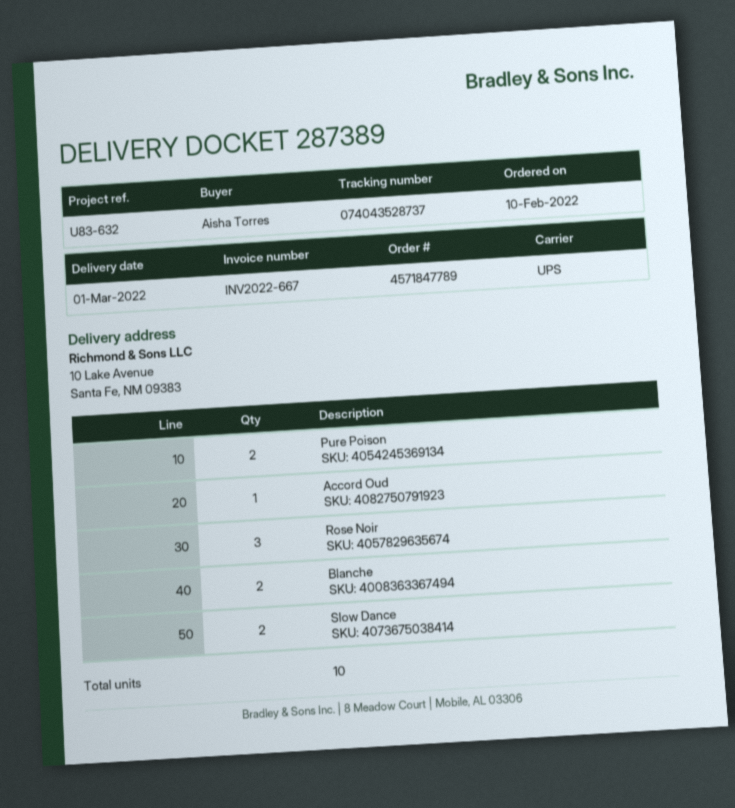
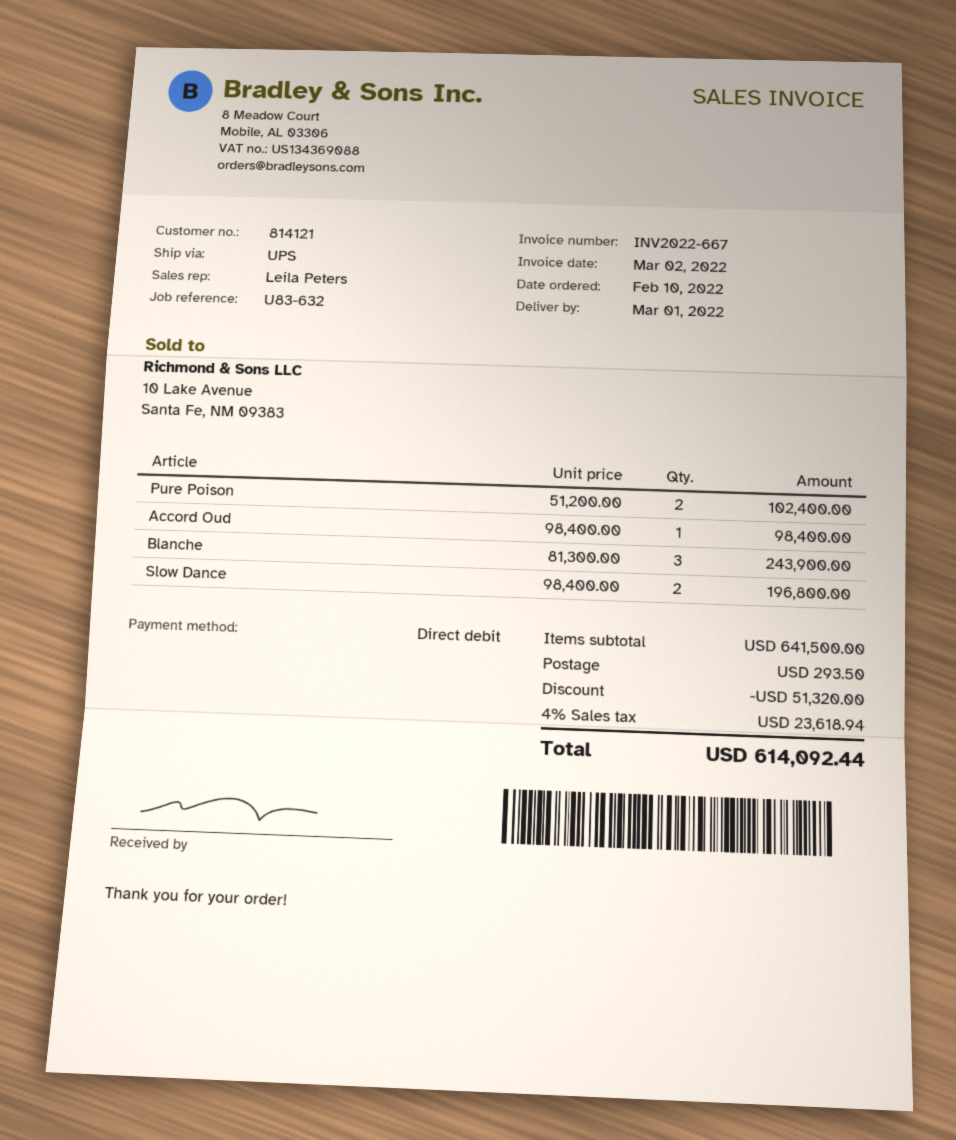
Rose Noir: 3 -> none
Blanche: 2 -> 3

